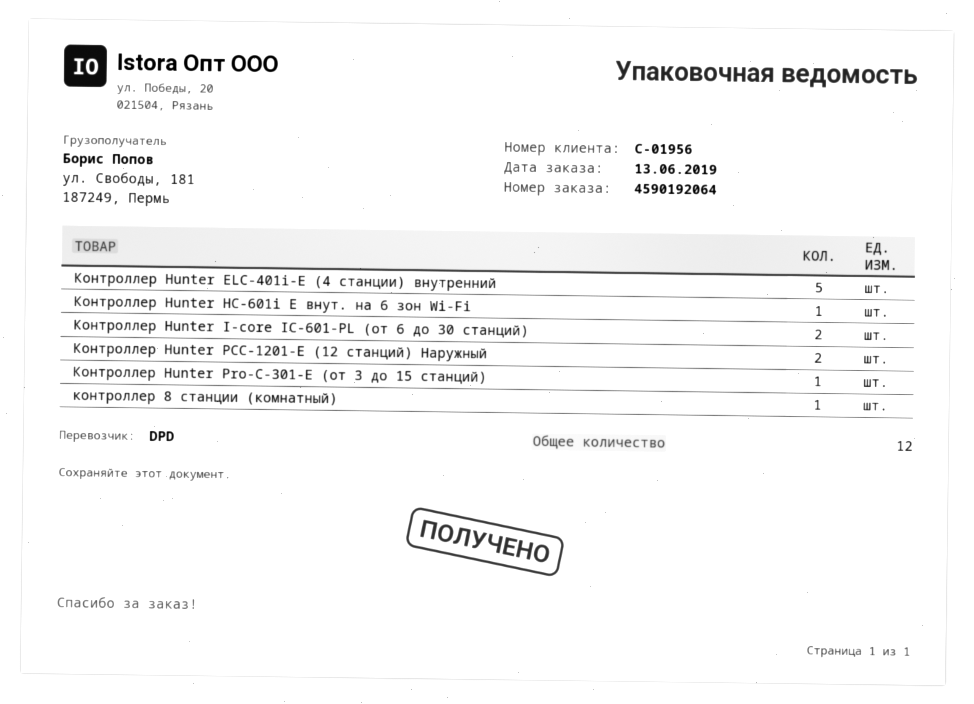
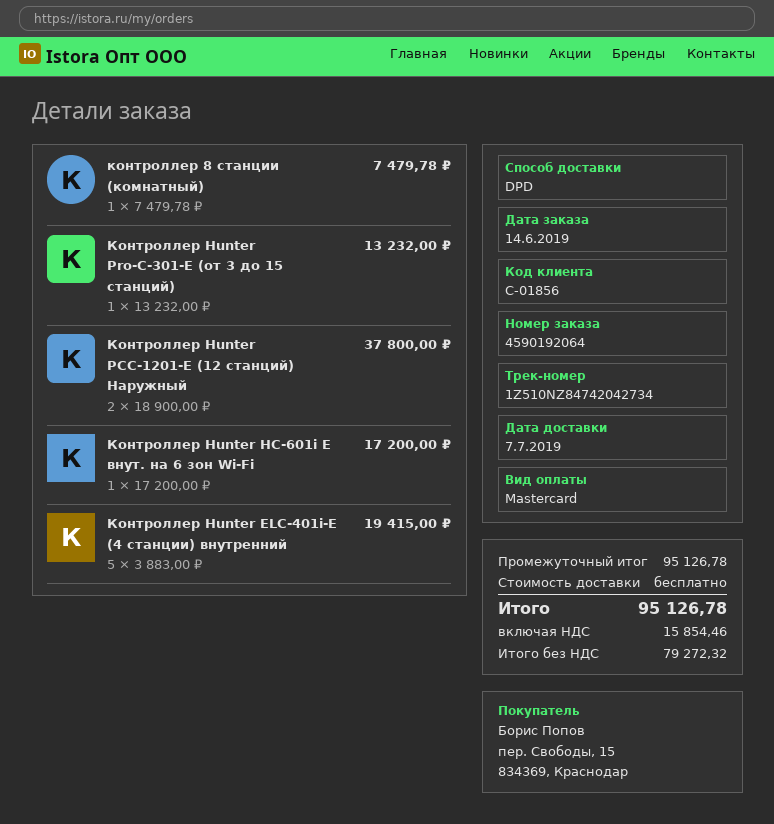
order date: 2019-06-13 -> 2019-06-14
customer number: C-01956 -> C-01856
Контроллер Hunter I-core IC-601-PL (от 6 до 30 станций): 2 -> none

